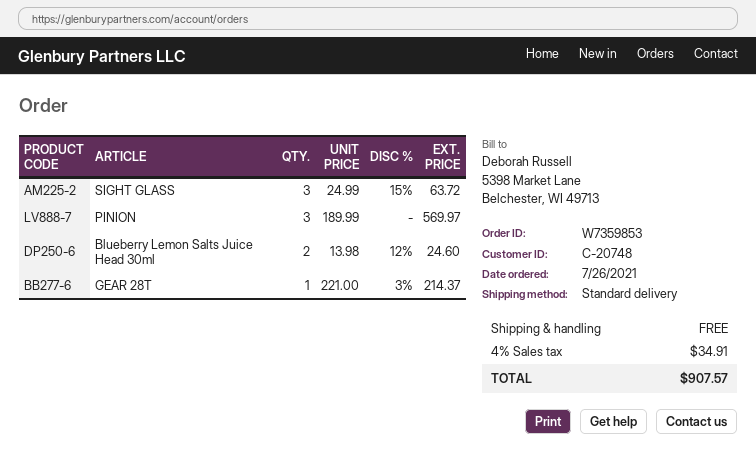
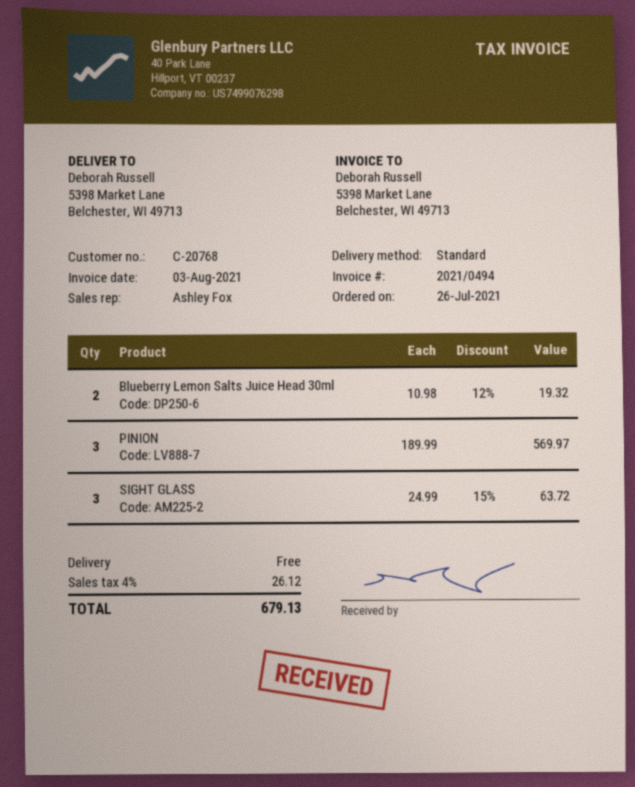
customer number: C-20748 -> C-20768
Blueberry Lemon Salts Juice Head 30ml: 2 x 13.98 - 12% = 24.60 -> 2 x 10.98 - 12% = 19.32
GEAR 28T: 1 x 221.00 - 3% = 214.37 -> none
tax: 4% = 34.91 -> 4% = 26.12
total: 907.57 -> 679.13

